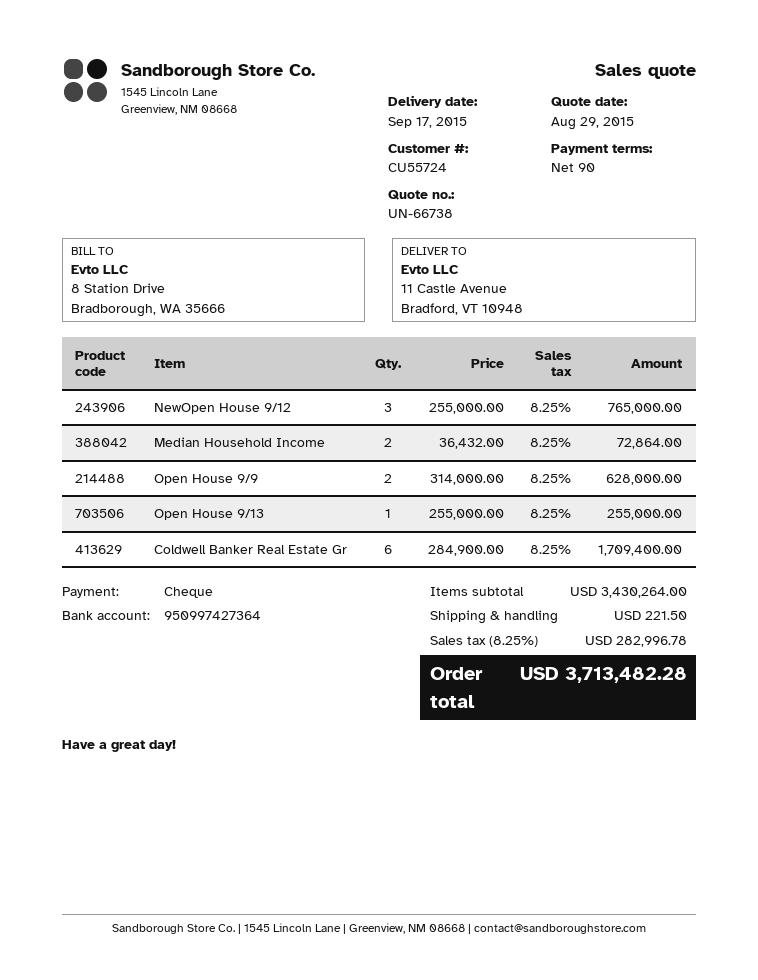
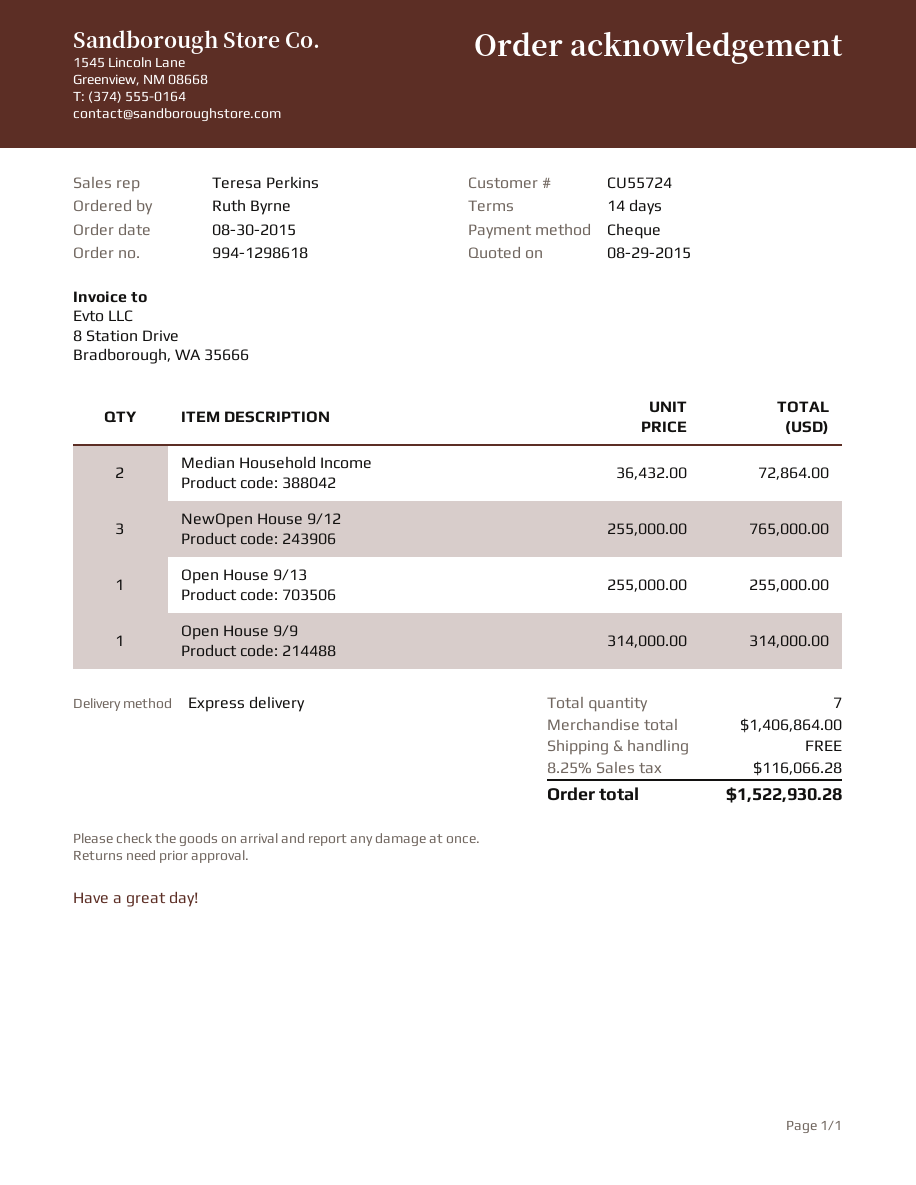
payment terms: 90 days -> 14 days
Open House 9/9: 2 x 314000.00 = 628000.00 -> 1 x 314000.00 = 314000.00
Coldwell Banker Real Estate Gr: 6 x 284900.00 = 1709400.00 -> none
subtotal: 3430264.00 -> 1406864.00
shipping: 221.50 -> 0.00
tax: 8.25% = 282996.78 -> 8.25% = 116066.28
total: 3713482.28 -> 1522930.28

